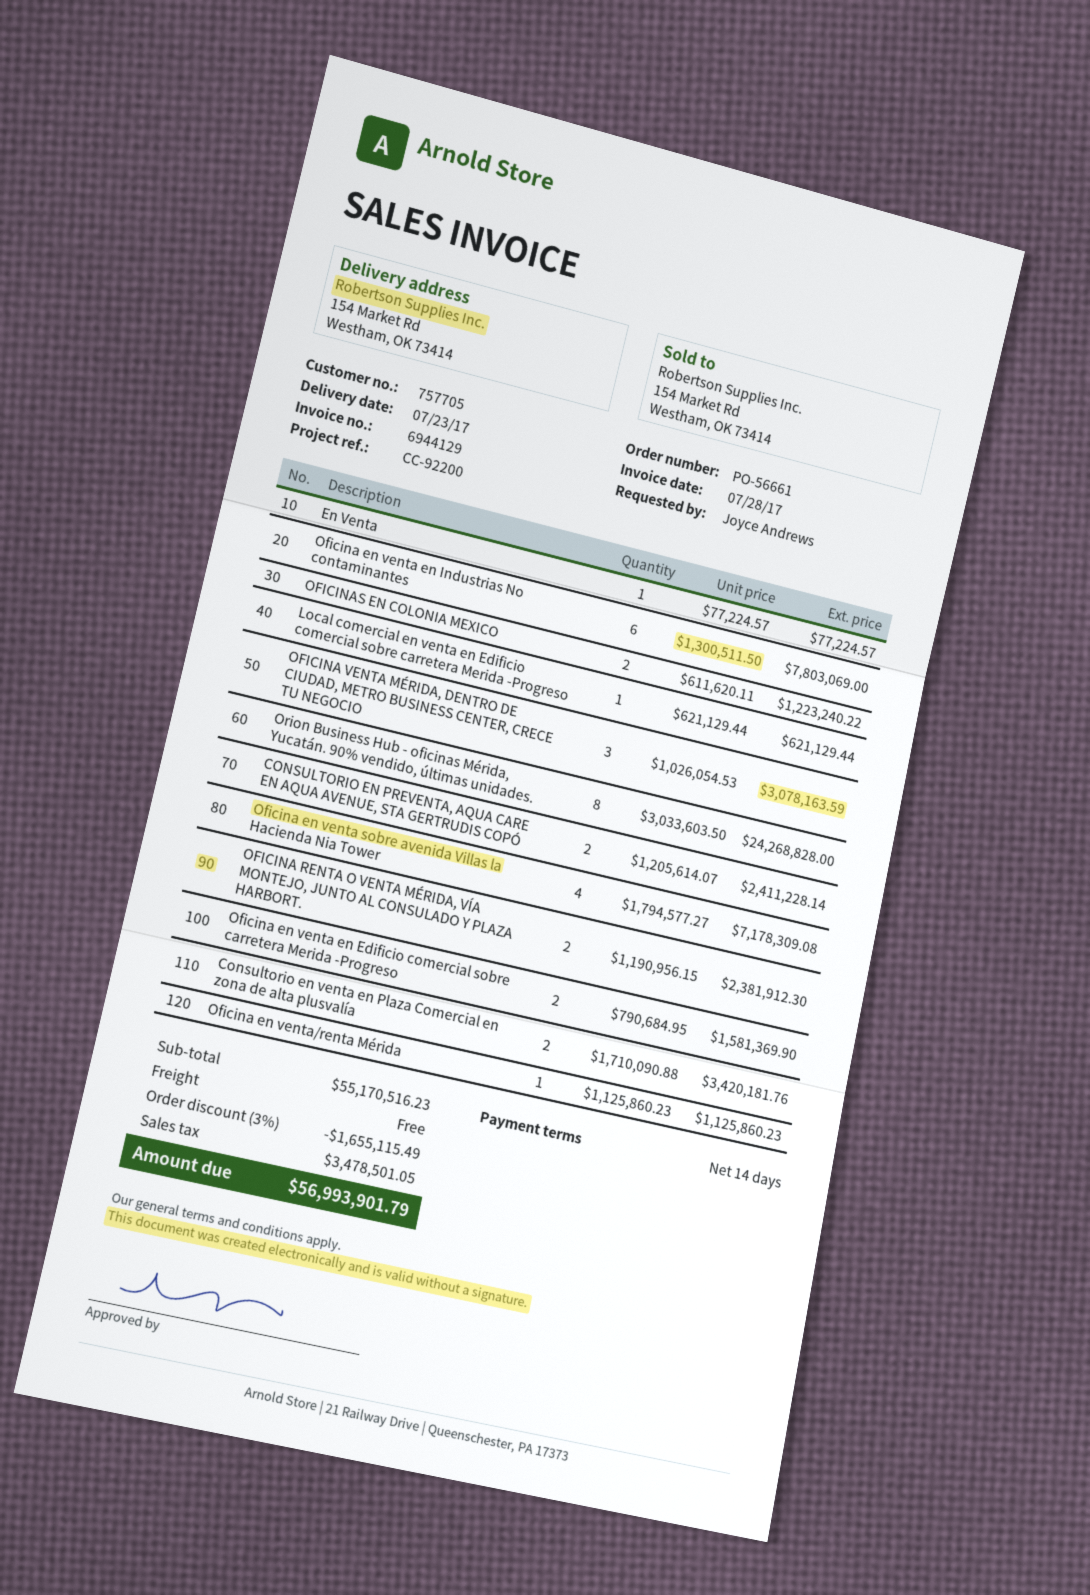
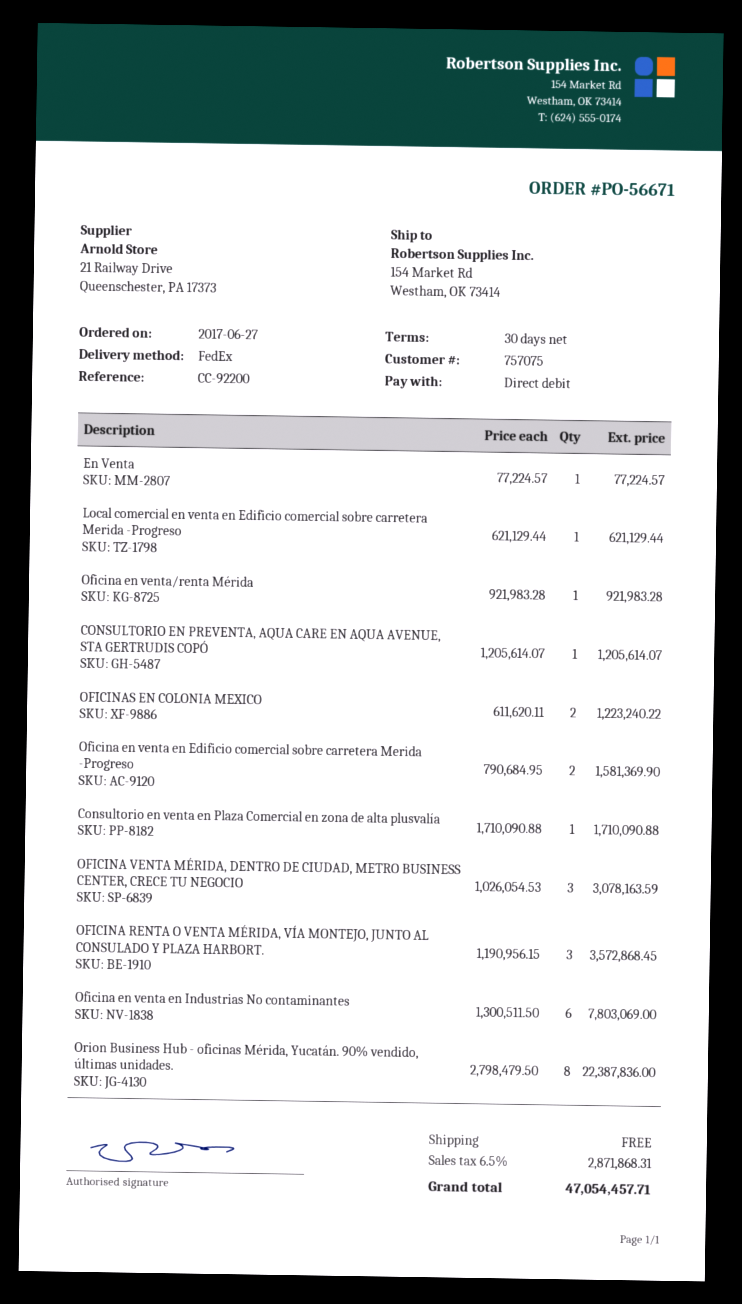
order number: PO-56661 -> PO-56671
payment terms: 14 days -> 30 days
customer number: 757705 -> 757075
Orion Business Hub - oficinas Mérida, Yucatán. 90% vendido, últimas unidades.: 8 x 3033603.50 = 24268828.00 -> 8 x 2798479.50 = 22387836.00
CONSULTORIO EN PREVENTA, AQUA CARE EN AQUA AVENUE, STA GERTRUDIS COPÓ: 2 x 1205614.07 = 2411228.14 -> 1 x 1205614.07 = 1205614.07
Oficina en venta sobre avenida Villas la Hacienda Nia Tower: 4 x 1794577.27 = 7178309.08 -> none
OFICINA RENTA O VENTA MÉRIDA, VÍA MONTEJO, JUNTO AL CONSULADO Y PLAZA HARBORT.: 2 x 1190956.15 = 2381912.30 -> 3 x 1190956.15 = 3572868.45
Consultorio en venta en Plaza Comercial en zona de alta plusvalía: 2 x 1710090.88 = 3420181.76 -> 1 x 1710090.88 = 1710090.88
Oficina en venta/renta Mérida: 1 x 1125860.23 = 1125860.23 -> 1 x 921983.28 = 921983.28
discount: 3% = 1655115.49 -> none
tax: 3478501.05 -> 2871868.31
total: 56993901.79 -> 47054457.71

